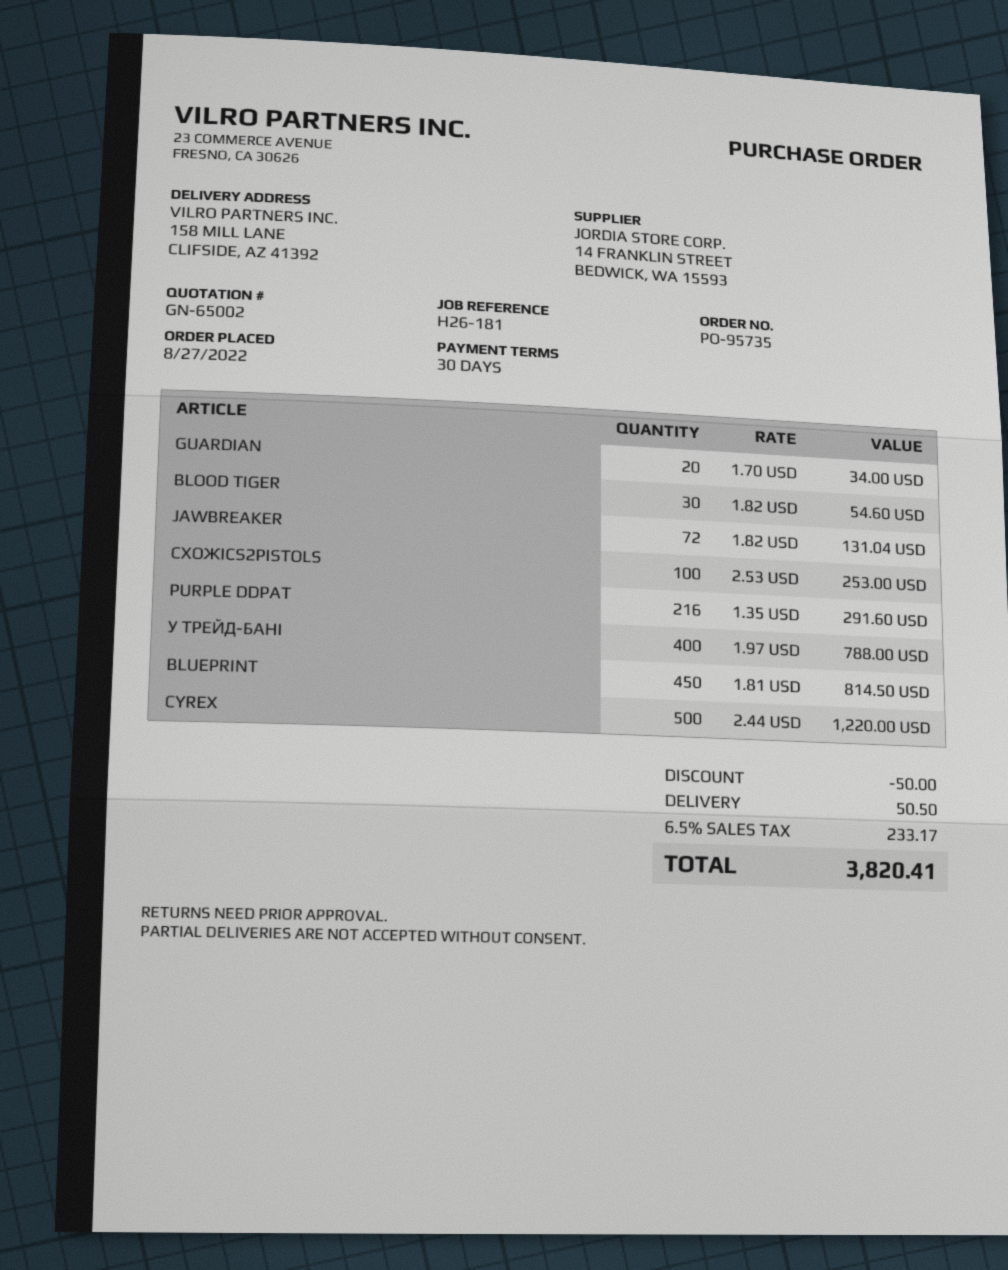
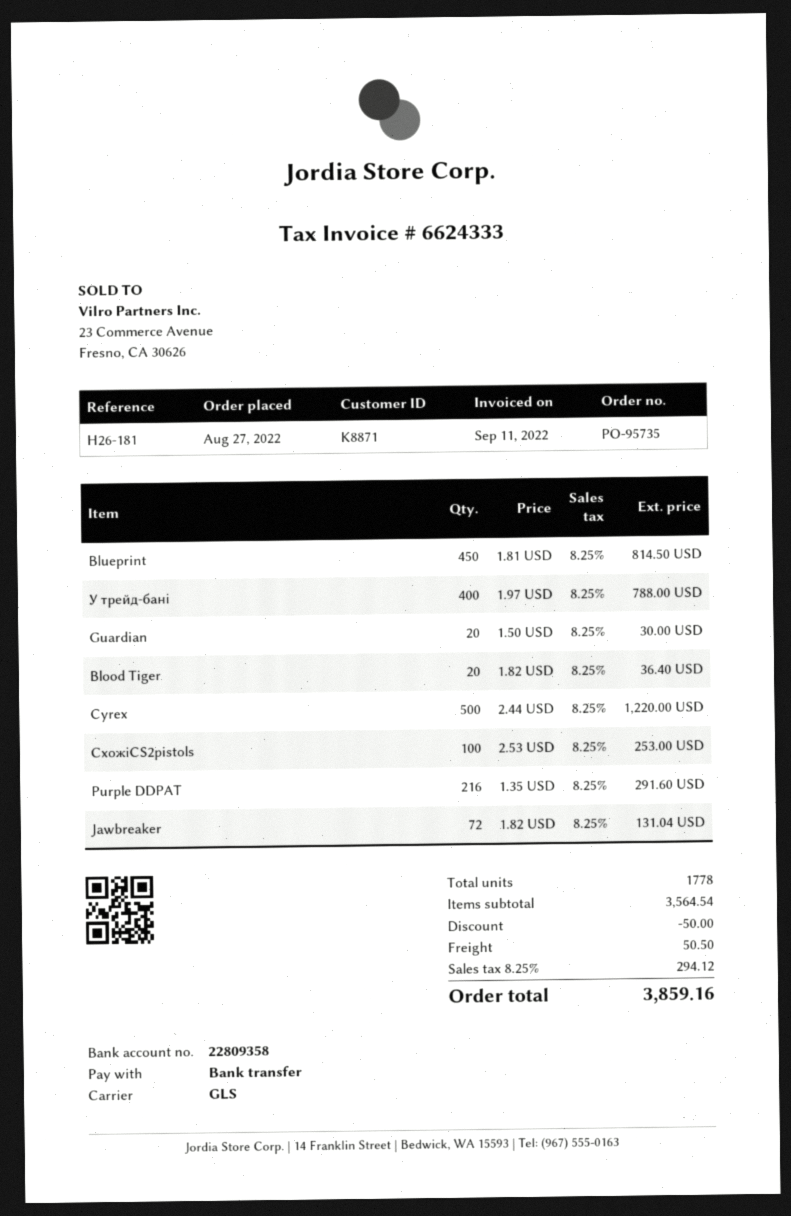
GUARDIAN: 20 x 1.70 = 34.00 -> 20 x 1.50 = 30.00
BLOOD TIGER: 30 x 1.82 = 54.60 -> 20 x 1.82 = 36.40
tax: 6.5% = 233.17 -> 8.25% = 294.12
total: 3820.41 -> 3859.16

